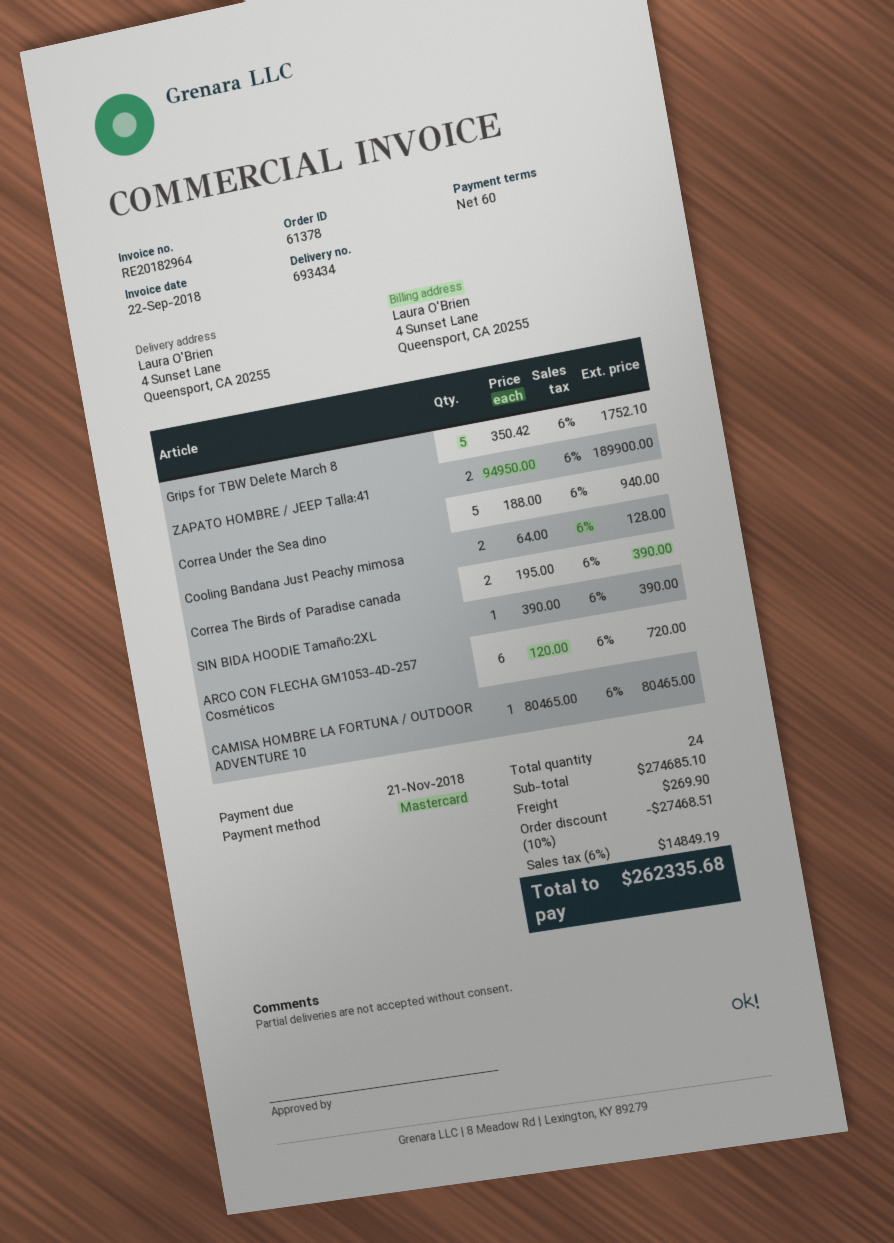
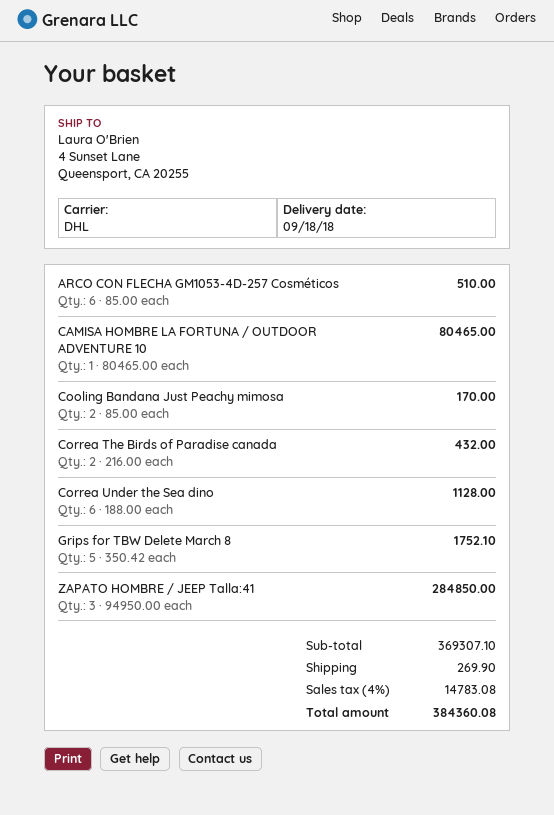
ZAPATO HOMBRE / JEEP Talla:41: 2 x 94950.00 = 189900.00 -> 3 x 94950.00 = 284850.00
Correa Under the Sea dino: 5 x 188.00 = 940.00 -> 6 x 188.00 = 1128.00
Cooling Bandana Just Peachy mimosa: 2 x 64.00 = 128.00 -> 2 x 85.00 = 170.00
Correa The Birds of Paradise canada: 2 x 195.00 = 390.00 -> 2 x 216.00 = 432.00
SIN BIDA HOODIE Tamaño:2XL: 1 x 390.00 = 390.00 -> none
ARCO CON FLECHA GM1053-4D-257 Cosméticos: 6 x 120.00 = 720.00 -> 6 x 85.00 = 510.00
subtotal: 274685.10 -> 369307.10
discount: 10% = 27468.51 -> none
tax: 6% = 14849.19 -> 4% = 14783.08
total: 262335.68 -> 384360.08

